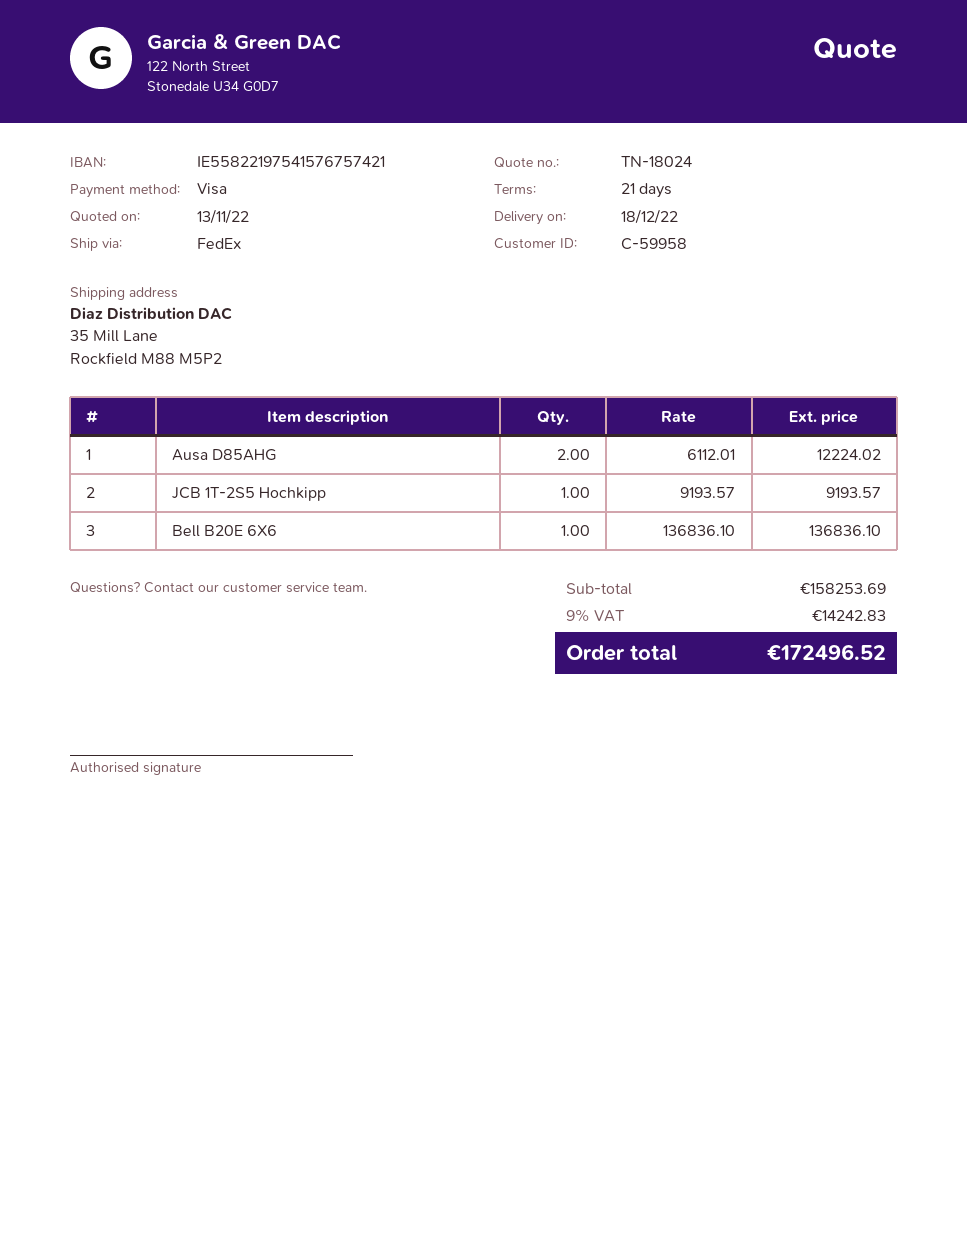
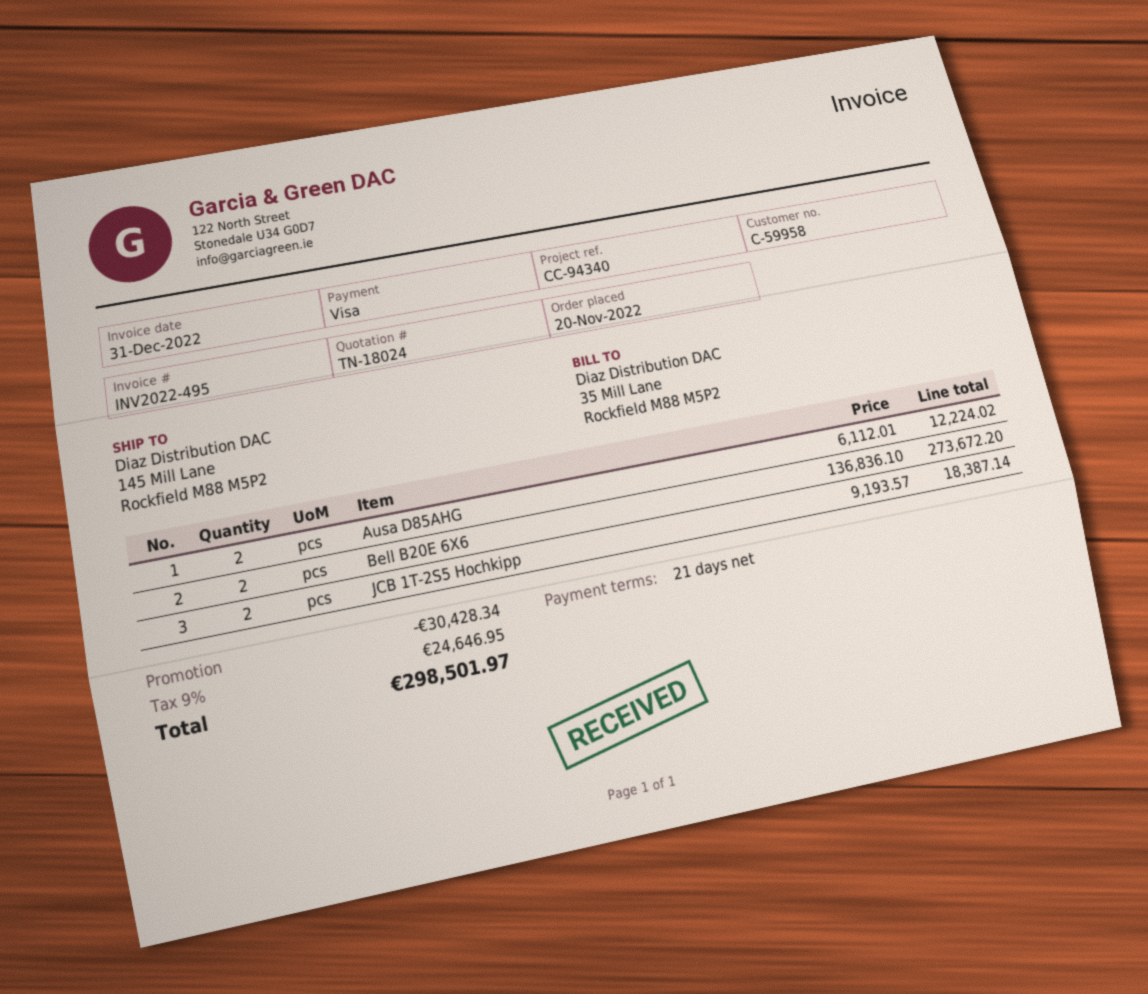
ship to: 35 Mill Lane, Rockfield M88 M5P2 -> 145 Mill Lane, Rockfield M88 M5P2
JCB 1T-2S5 Hochkipp: 1 x 9193.57 = 9193.57 -> 2 x 9193.57 = 18387.14
Bell B20E 6X6: 1 x 136836.10 = 136836.10 -> 2 x 136836.10 = 273672.20
discount: none -> 30428.34
tax: 9% = 14242.83 -> 9% = 24646.95
total: 172496.52 -> 298501.97

